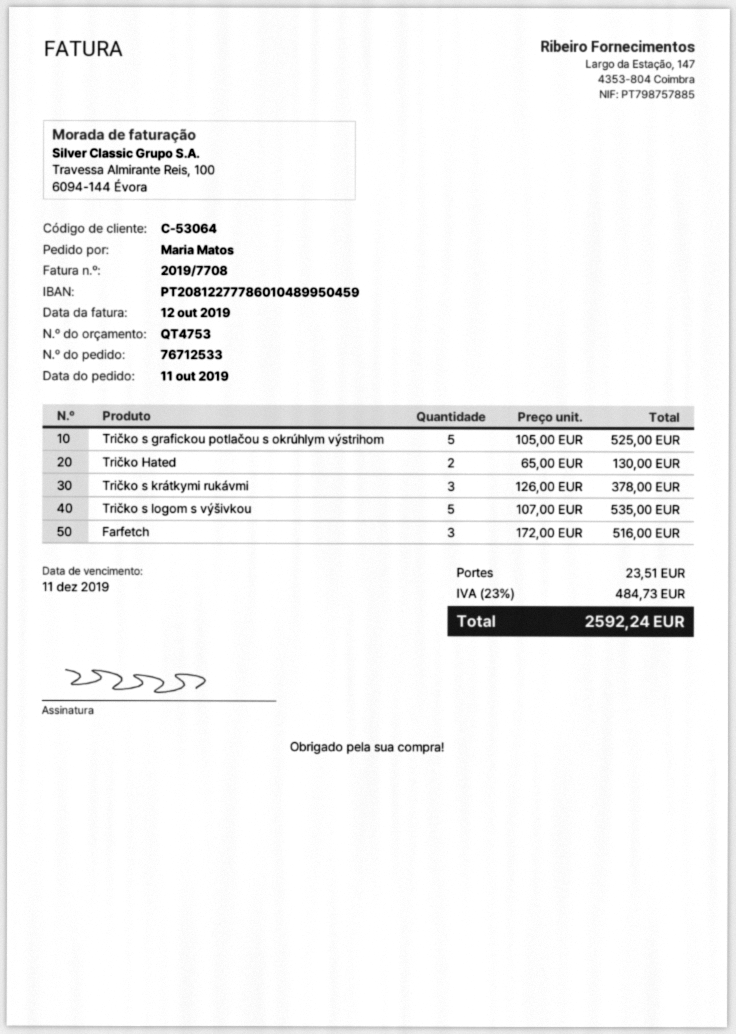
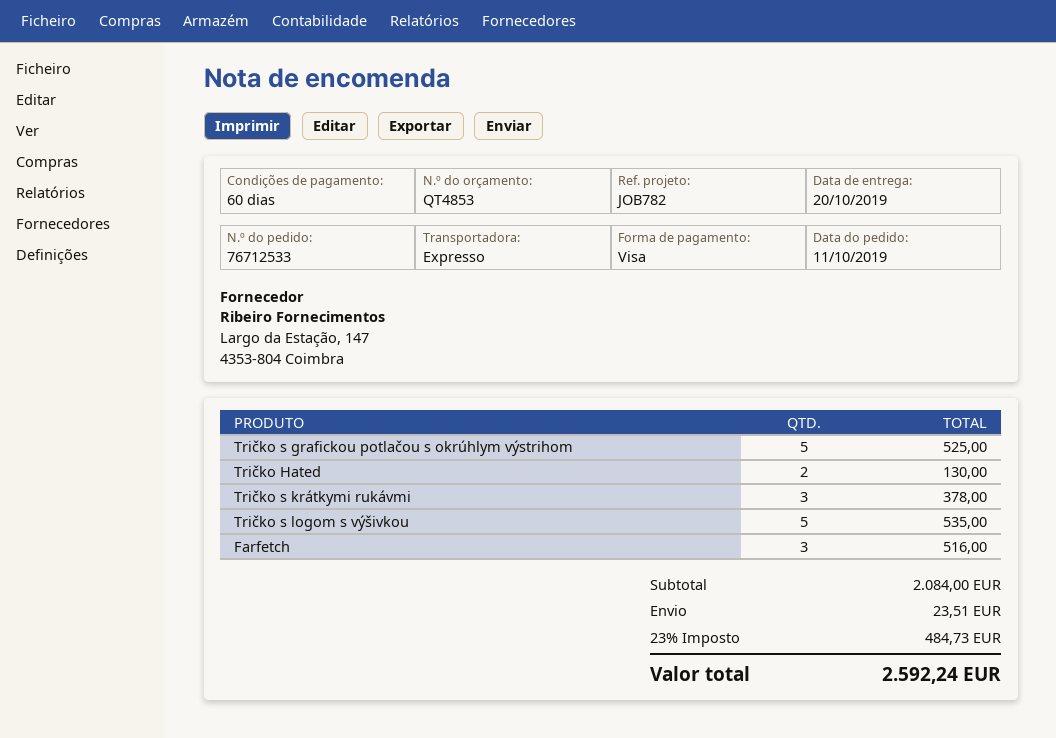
quote number: QT4753 -> QT4853

